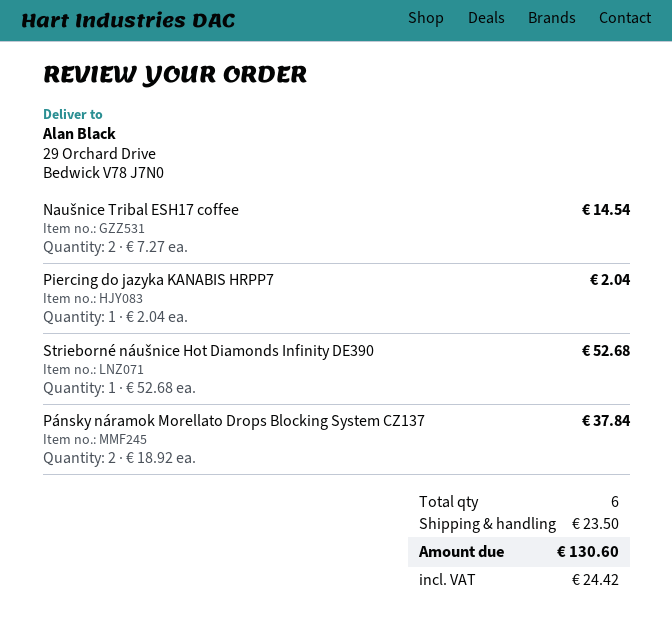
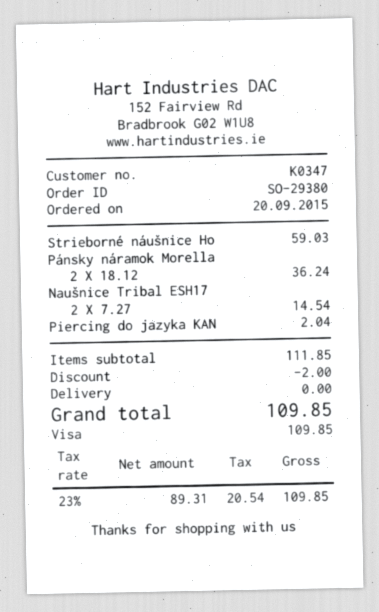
Strieborné náušnice Hot Diamonds Infinity DE390: 1 x 52.68 = 52.68 -> 1 x 59.03 = 59.03
Pánsky náramok Morellato Drops Blocking System CZ137: 2 x 18.92 = 37.84 -> 2 x 18.12 = 36.24
discount: none -> 2.00
shipping: 23.50 -> 0.00
tax: 24.42 -> 20.54
total: 130.60 -> 109.85

